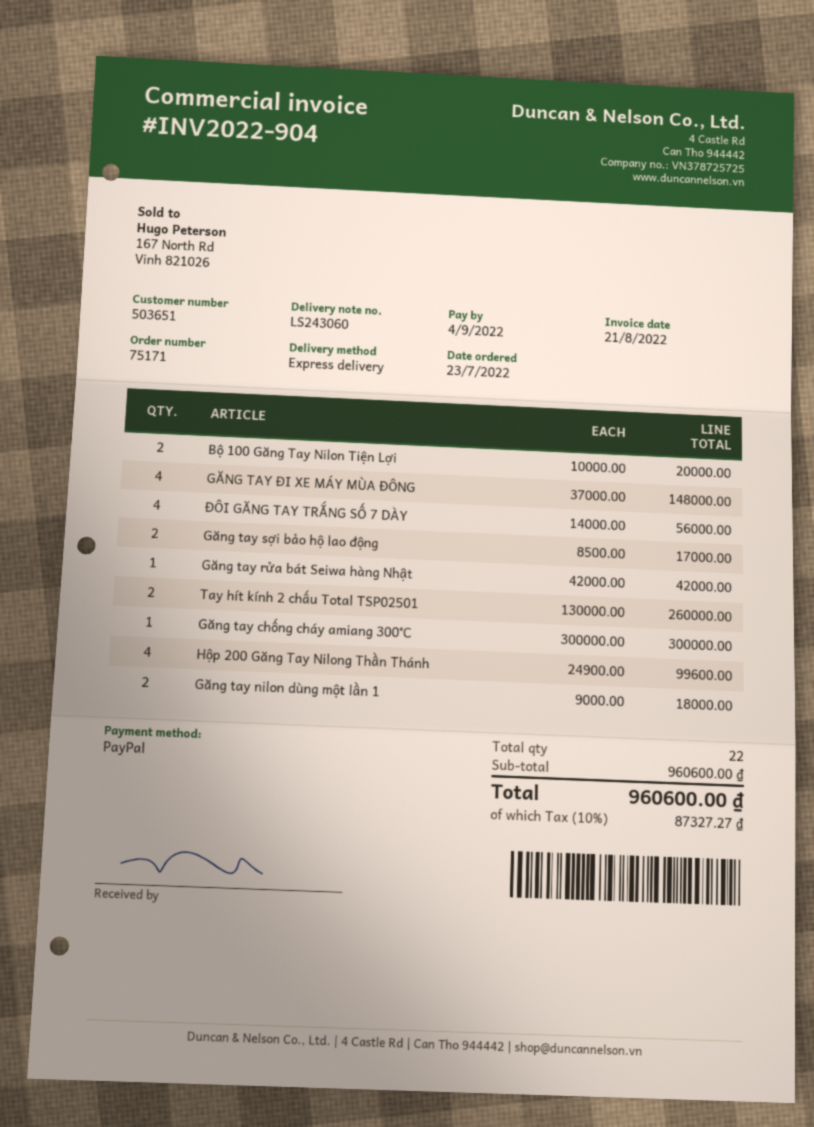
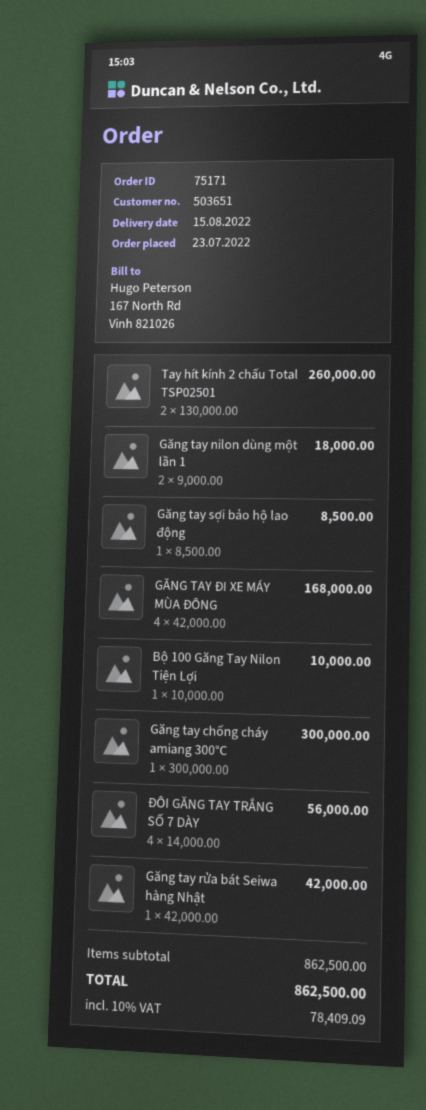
Bộ 100 Găng Tay Nilon Tiện Lợi: 2 x 10000.00 = 20000.00 -> 1 x 10000.00 = 10000.00
GĂNG TAY ĐI XE MÁY MÙA ĐÔNG: 4 x 37000.00 = 148000.00 -> 4 x 42000.00 = 168000.00
Găng tay sợi bảo hộ lao động: 2 x 8500.00 = 17000.00 -> 1 x 8500.00 = 8500.00
Hộp 200 Găng Tay Nilong Thần Thánh: 4 x 24900.00 = 99600.00 -> none
subtotal: 960600.00 -> 862500.00
tax: 10% = 87327.27 -> 10% = 78409.09
total: 960600.00 -> 862500.00

